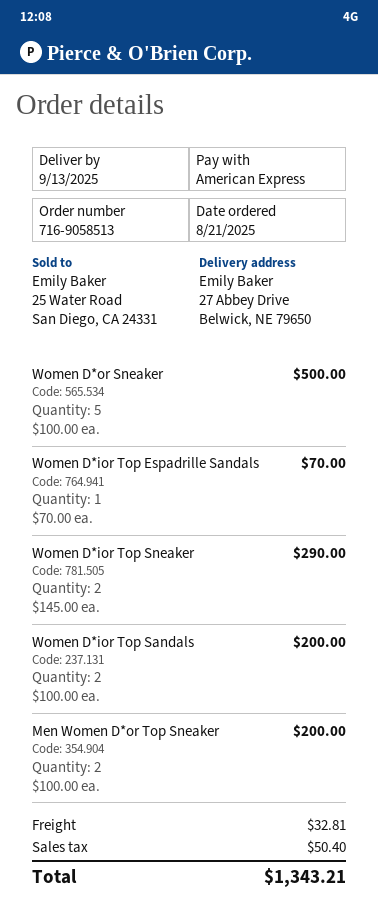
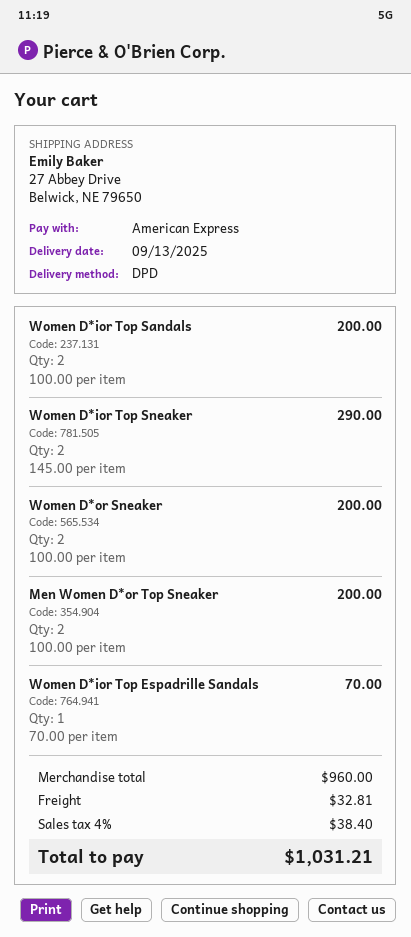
Women D*or Sneaker: 5 x 100.00 = 500.00 -> 2 x 100.00 = 200.00
tax: 50.40 -> 38.40
total: 1343.21 -> 1031.21

